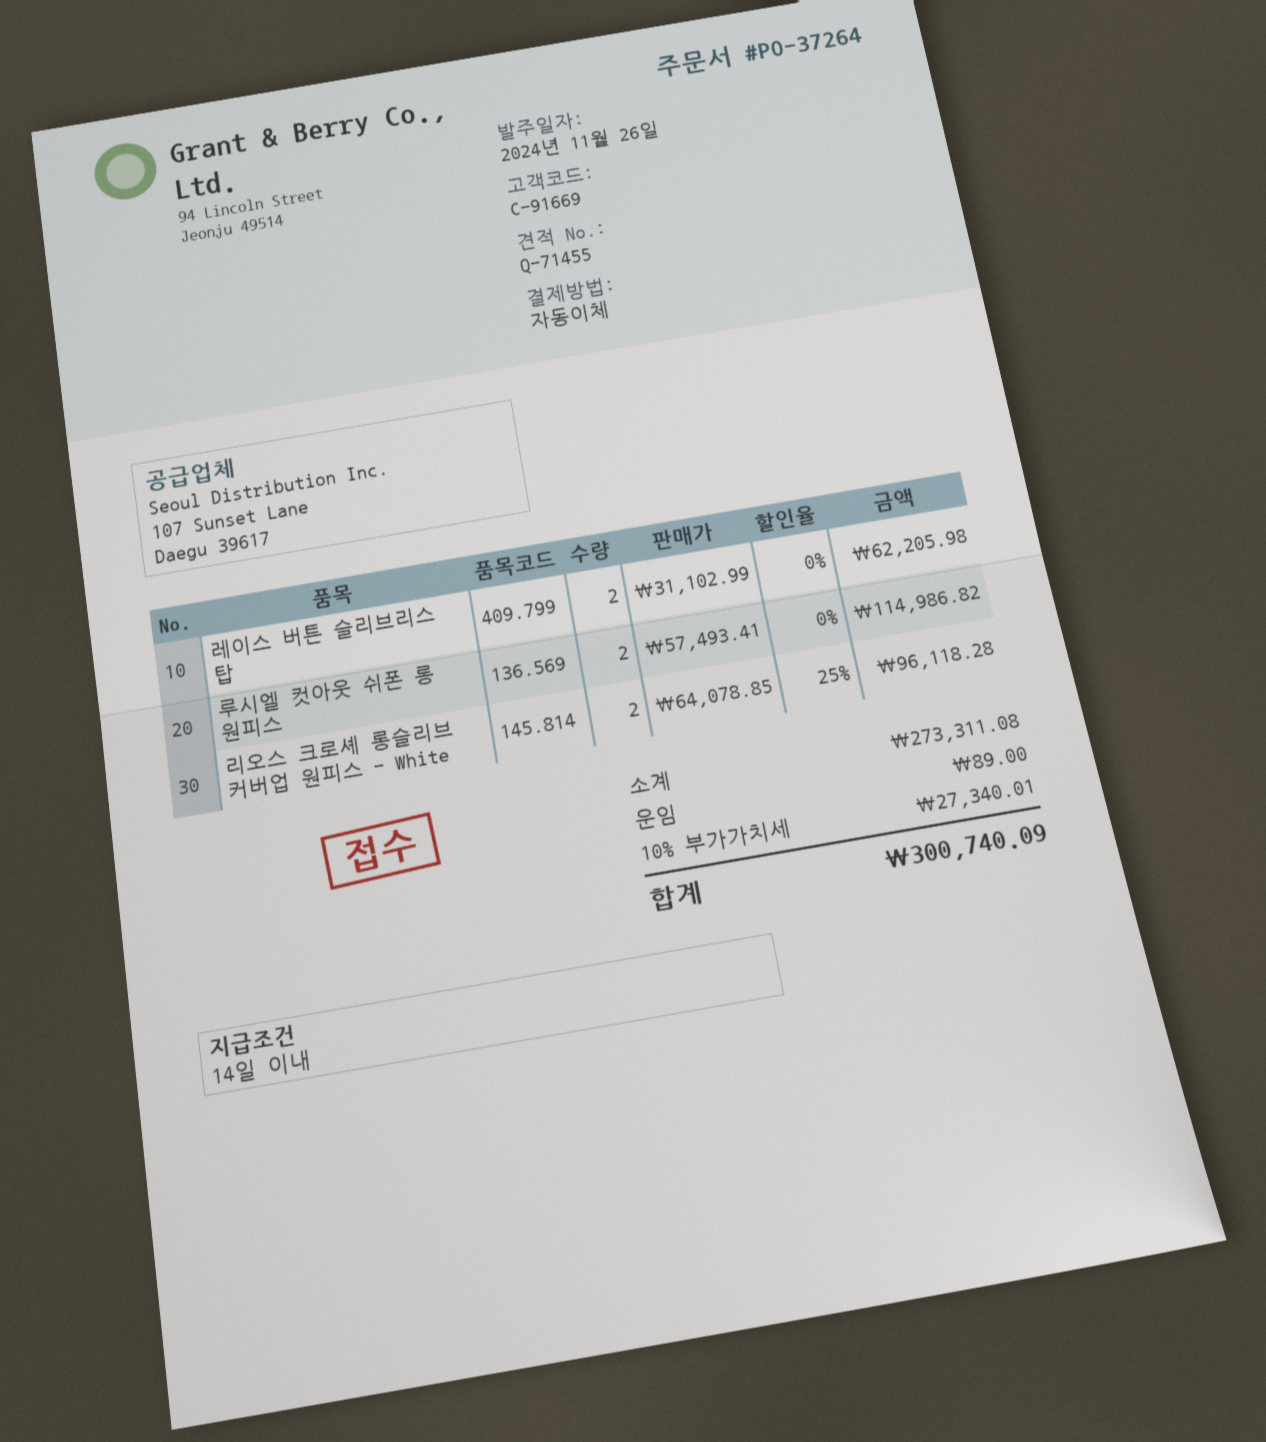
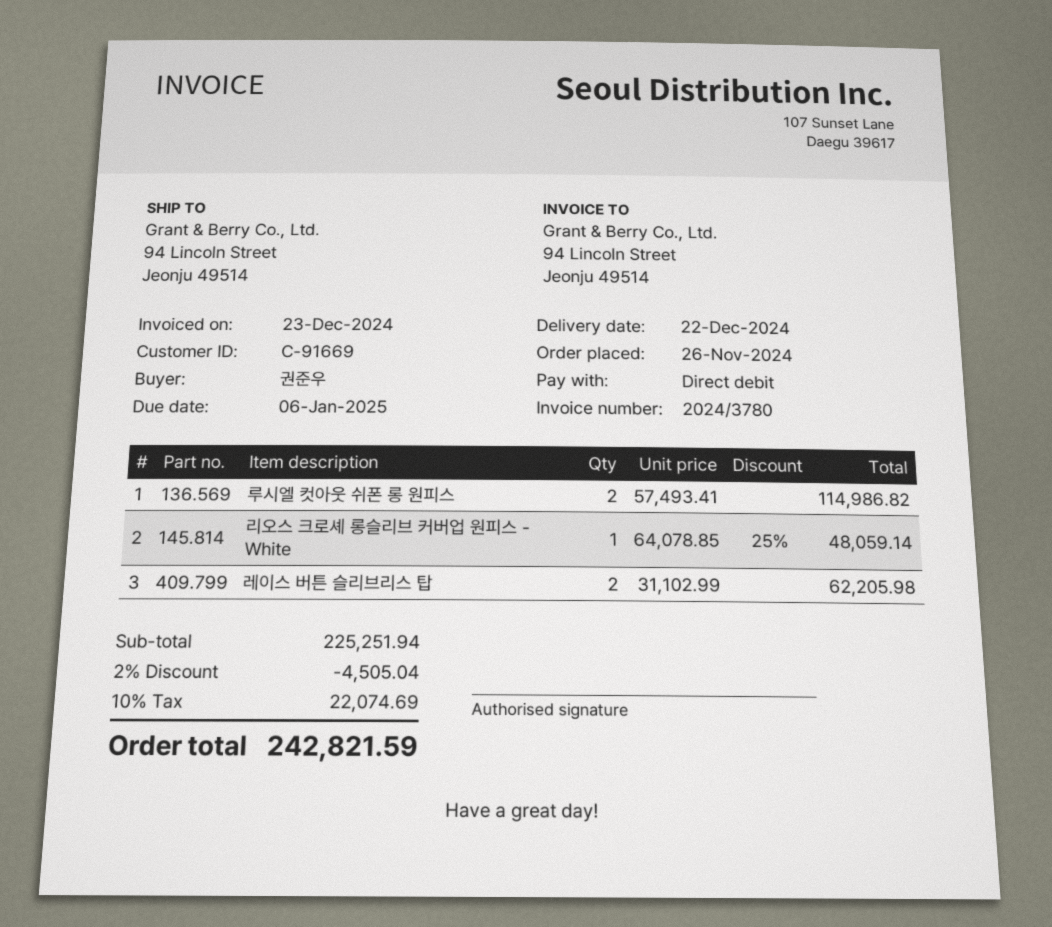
리오스 크로셰 롱슬리브 커버업 원피스 - White: 2 x 64078.85 - 25% = 96118.28 -> 1 x 64078.85 - 25% = 48059.14
subtotal: 273311.08 -> 225251.94
discount: none -> 2% = 4505.04
shipping: 89.00 -> none
tax: 10% = 27340.01 -> 10% = 22074.69
total: 300740.09 -> 242821.59

